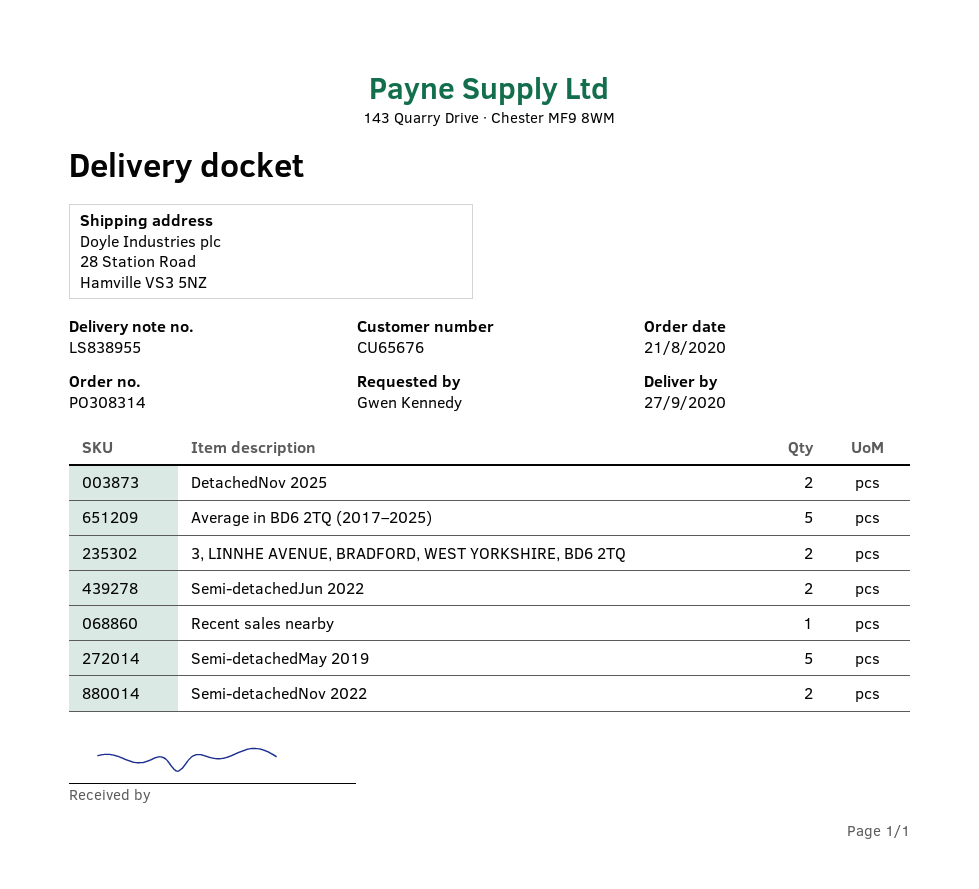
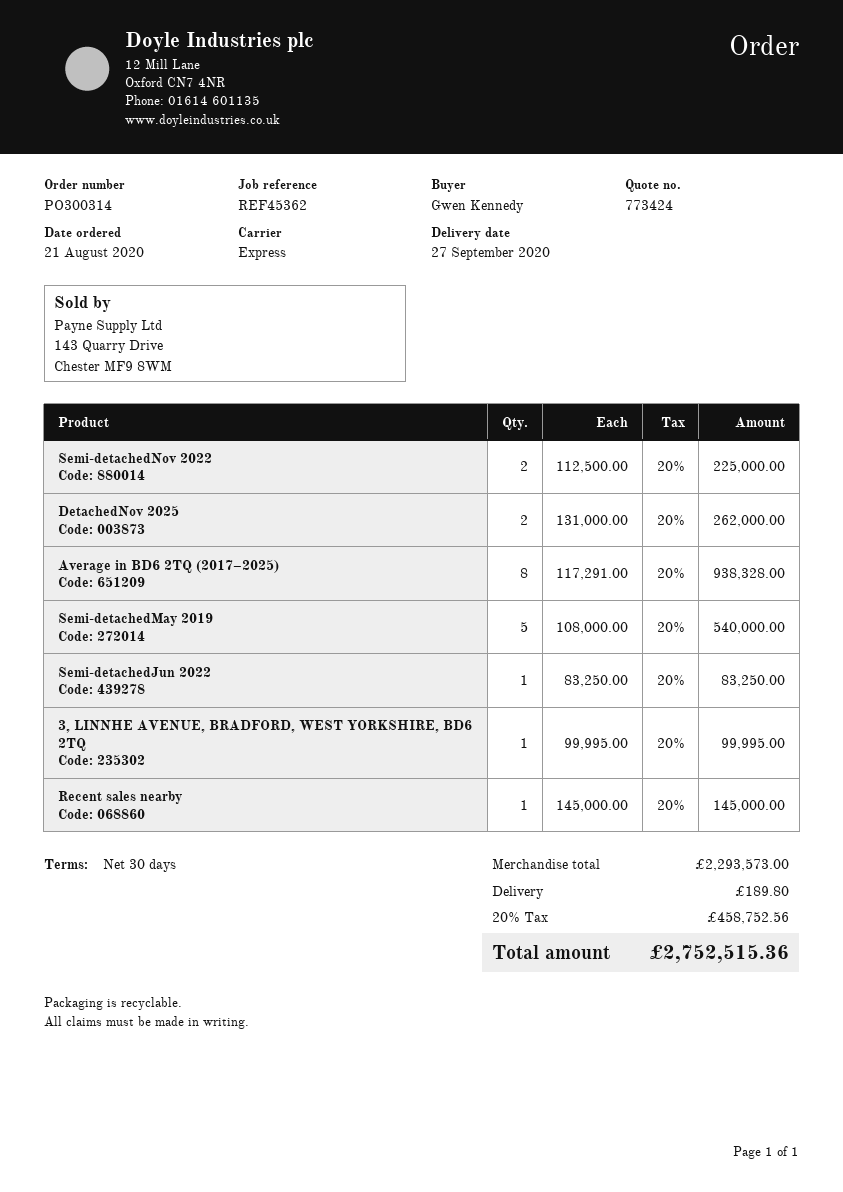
order number: PO308314 -> PO300314
Average in BD6 2TQ (2017–2025): 5 -> 8
3, LINNHE AVENUE, BRADFORD, WEST YORKSHIRE, BD6 2TQ: 2 -> 1
Semi-detachedJun 2022: 2 -> 1

